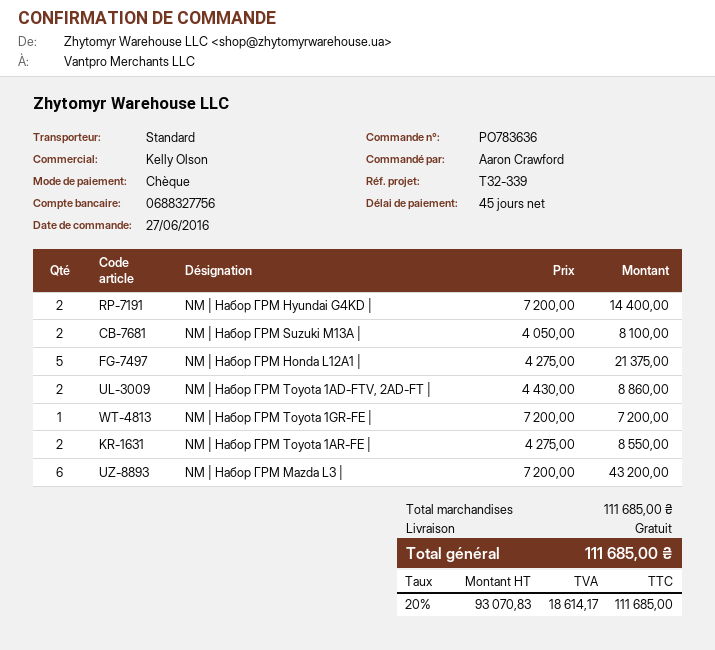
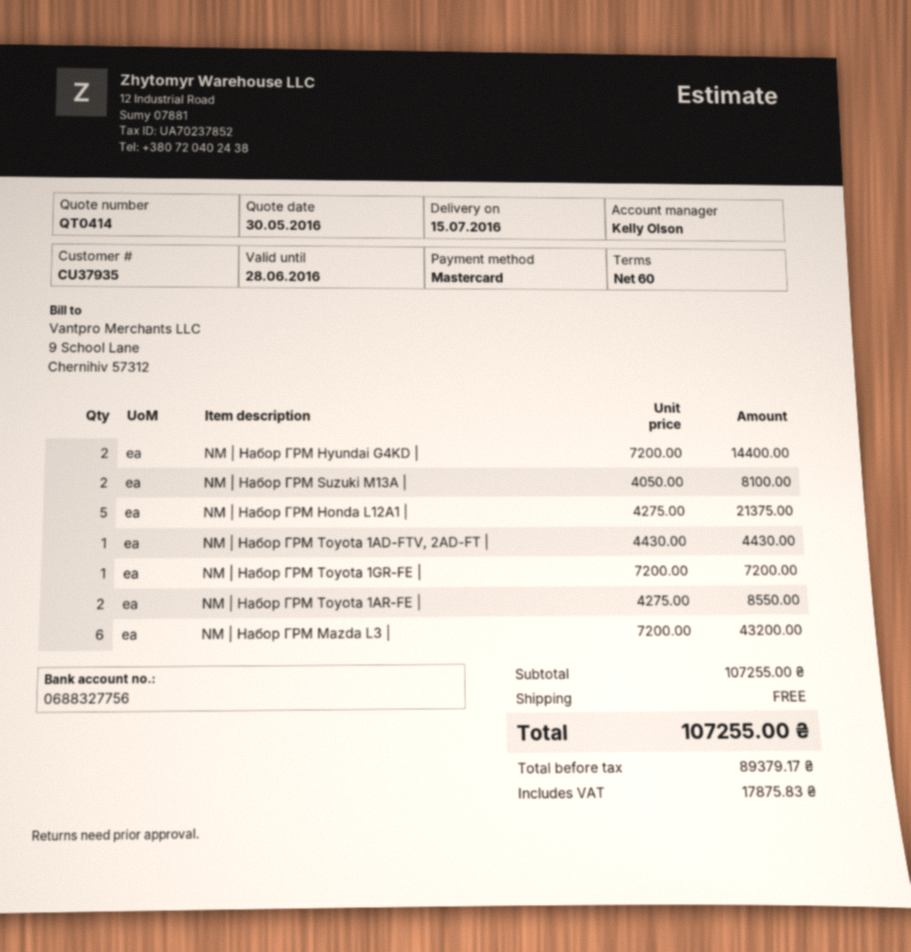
payment terms: 45 days -> 60 days
payment method: cheque -> Mastercard
NM | Набор ГРМ Toyota 1AD-FTV, 2AD-FT |: 2 x 4430.00 = 8860.00 -> 1 x 4430.00 = 4430.00
subtotal: 111685.00 -> 107255.00
net: 93070.83 -> 89379.17
tax: 18614.17 -> 17875.83
total: 111685.00 -> 107255.00

